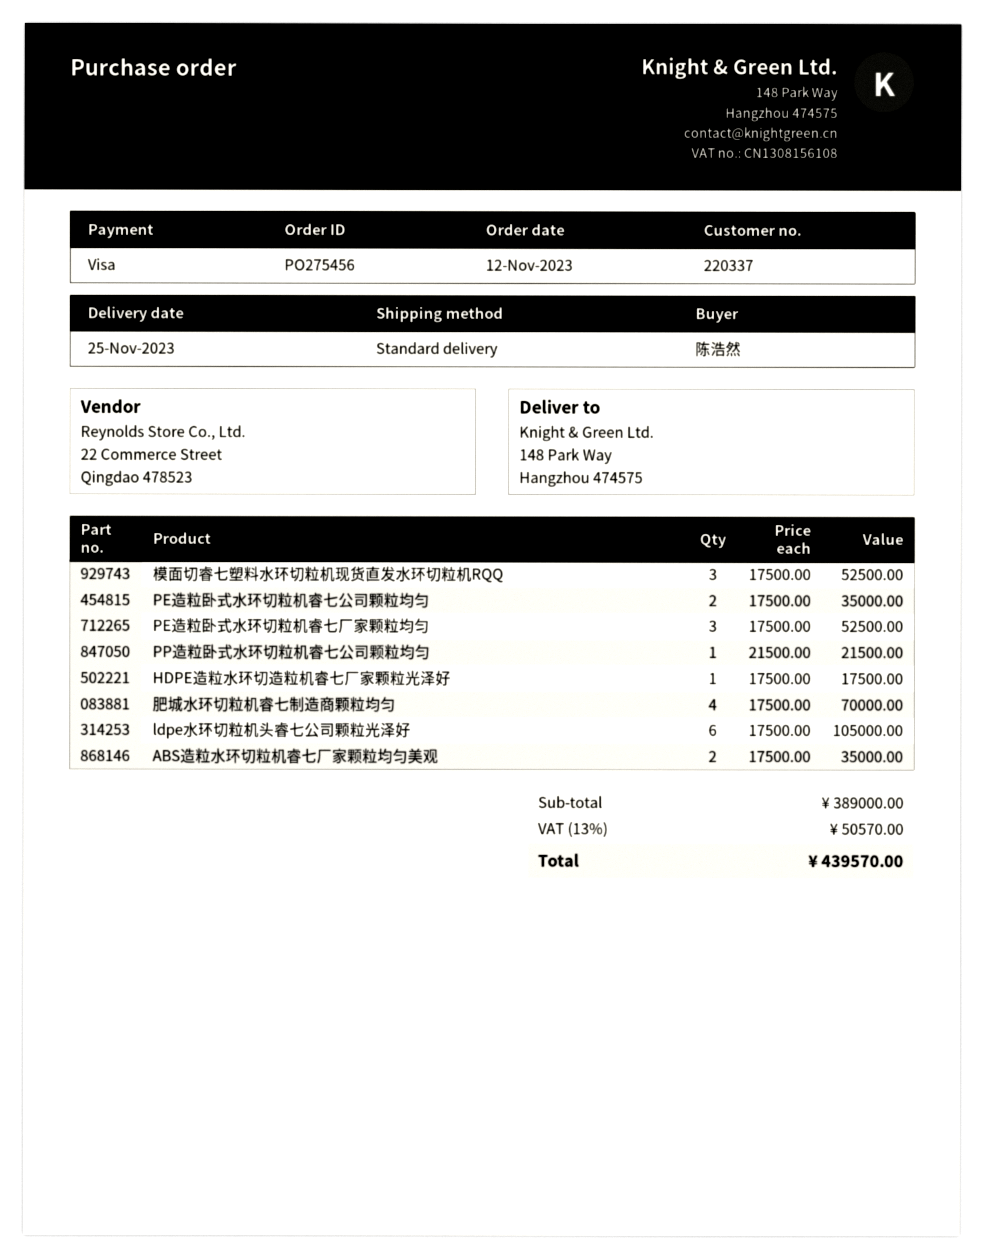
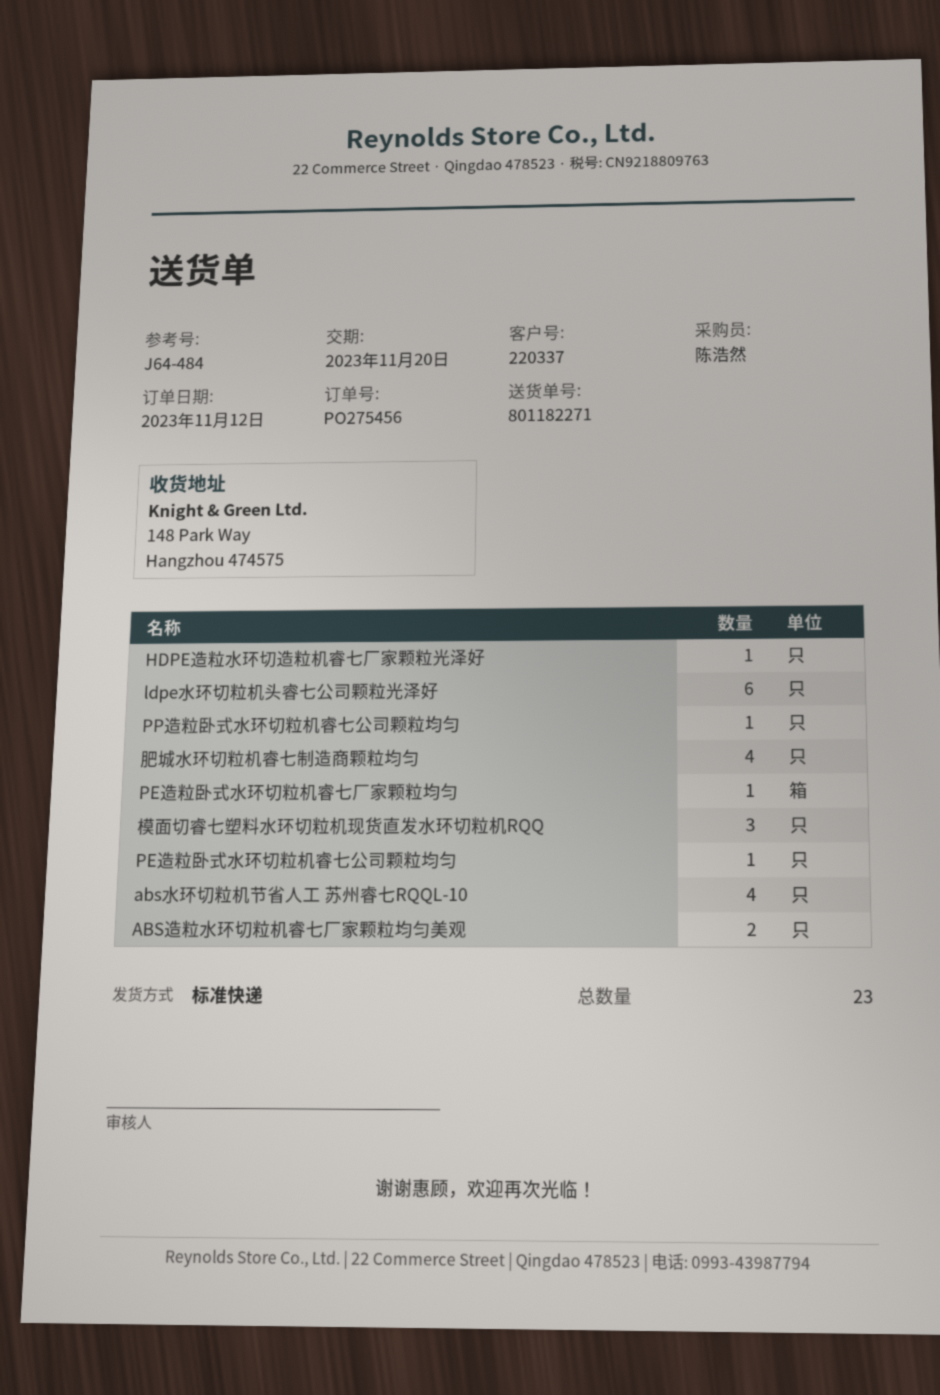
delivery date: 2023-11-25 -> 2023-11-20
PE造粒卧式水环切粒机睿七公司颗粒均匀: 2 -> 1
PE造粒卧式水环切粒机睿七厂家颗粒均匀: 3 -> 1
abs水环切粒机节省人工 苏州睿七RQQL-10: none -> 4

